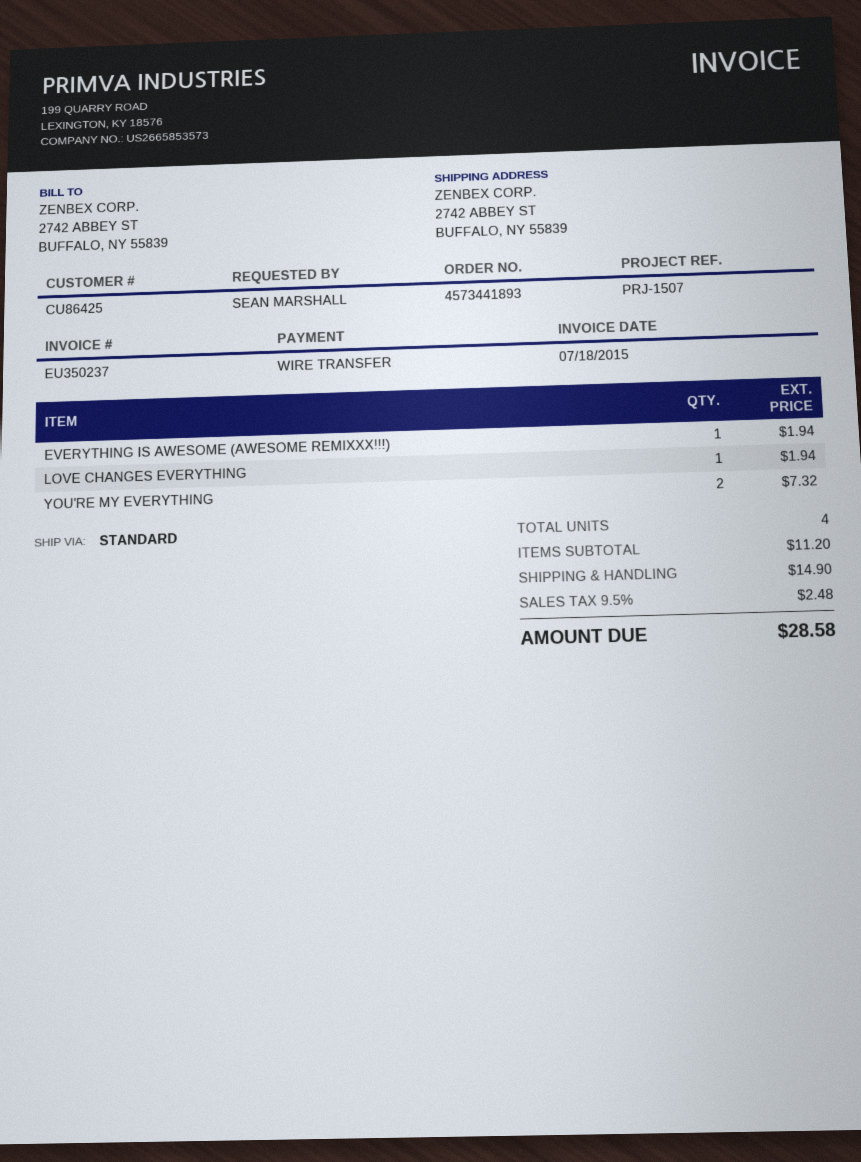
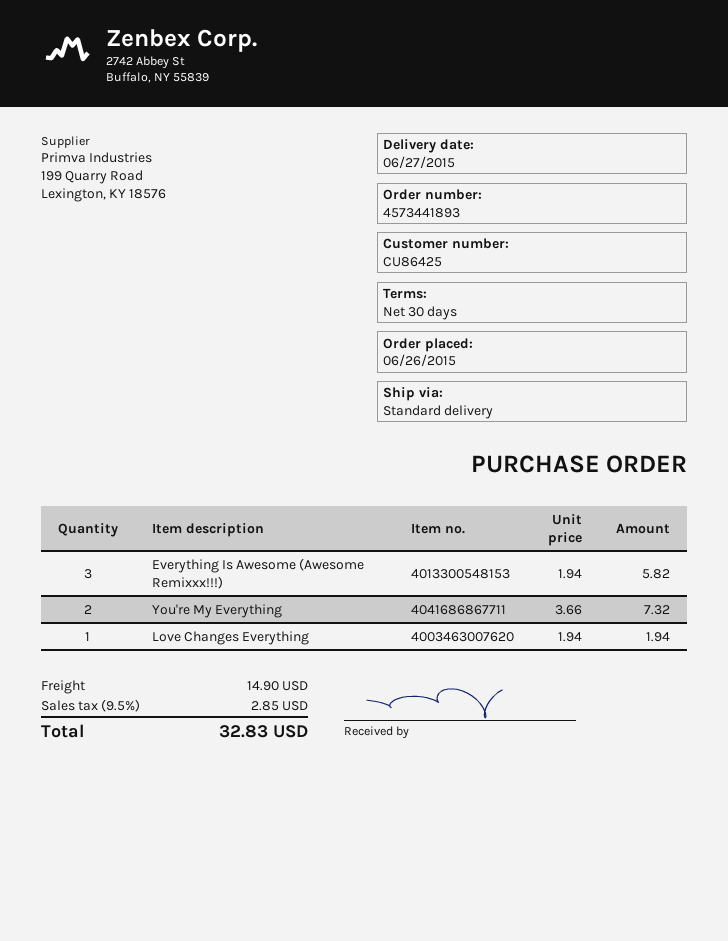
EVERYTHING IS AWESOME (AWESOME REMIXXX!!!): 1 for 1.94 -> 3 for 5.82
tax: 9.5% = 2.48 -> 9.5% = 2.85
total: 28.58 -> 32.83

